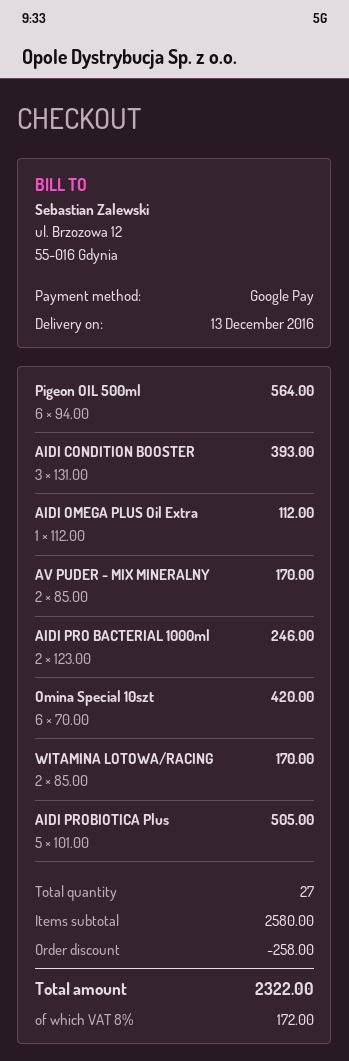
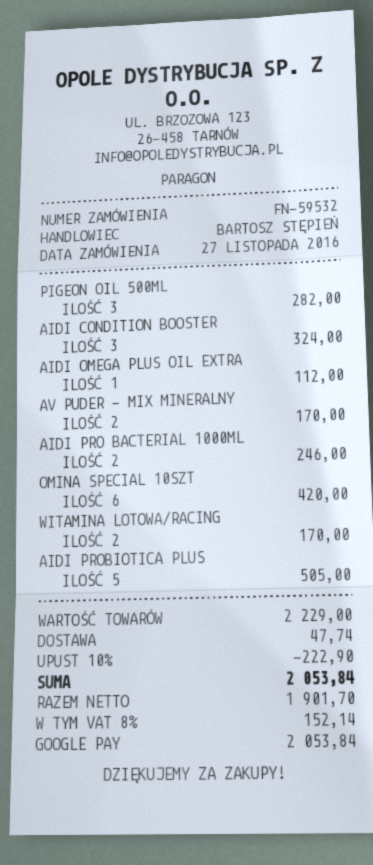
Pigeon OIL 500ml: 6 for 564.00 -> 3 for 282.00
AIDI CONDITION BOOSTER: 3 for 393.00 -> 3 for 324.00
subtotal: 2580.00 -> 2229.00
discount: 258.00 -> 222.90
shipping: none -> 47.74
tax: 8% = 172.00 -> 8% = 152.14
total: 2322.00 -> 2053.84

